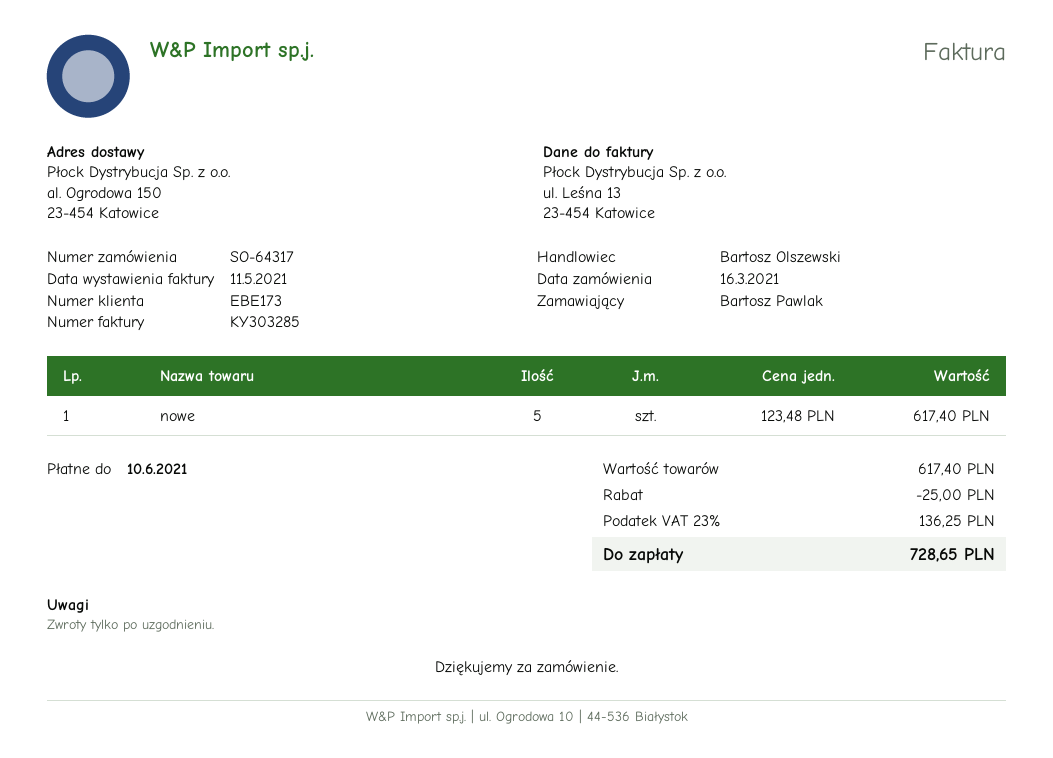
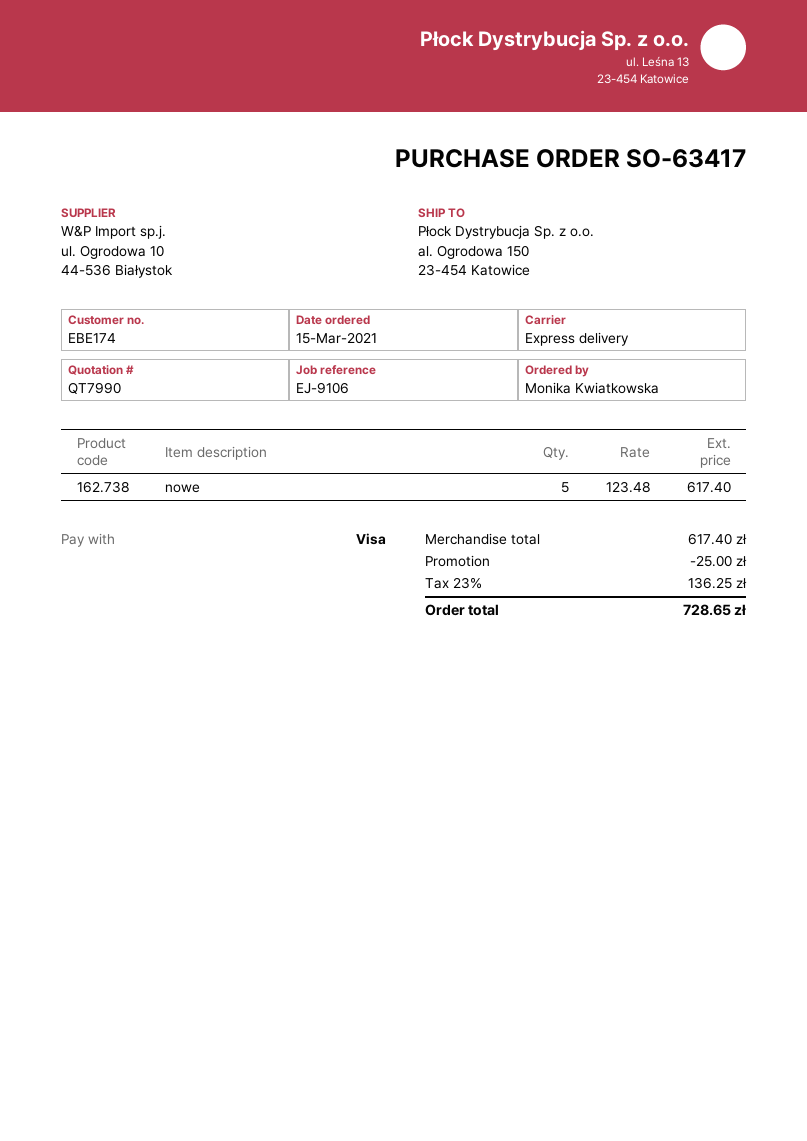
order number: SO-64317 -> SO-63417
order date: 2021-03-16 -> 2021-03-15
customer number: EBE173 -> EBE174
ordered by: Bartosz Pawlak -> Monika Kwiatkowska

